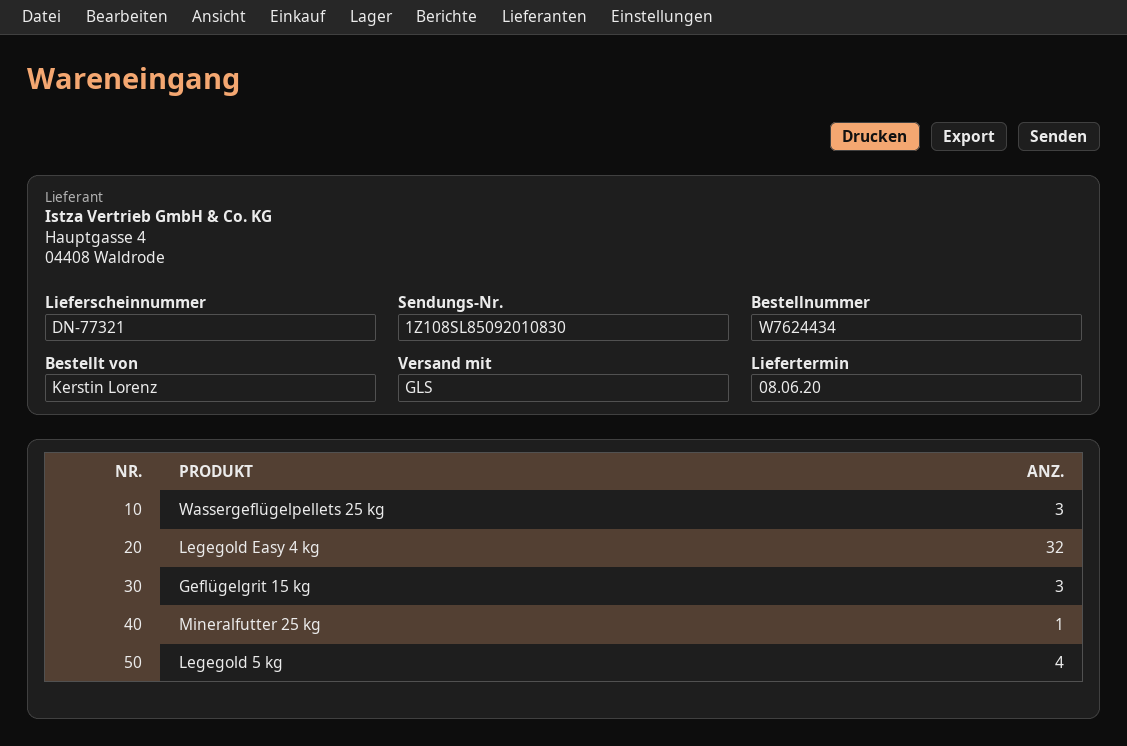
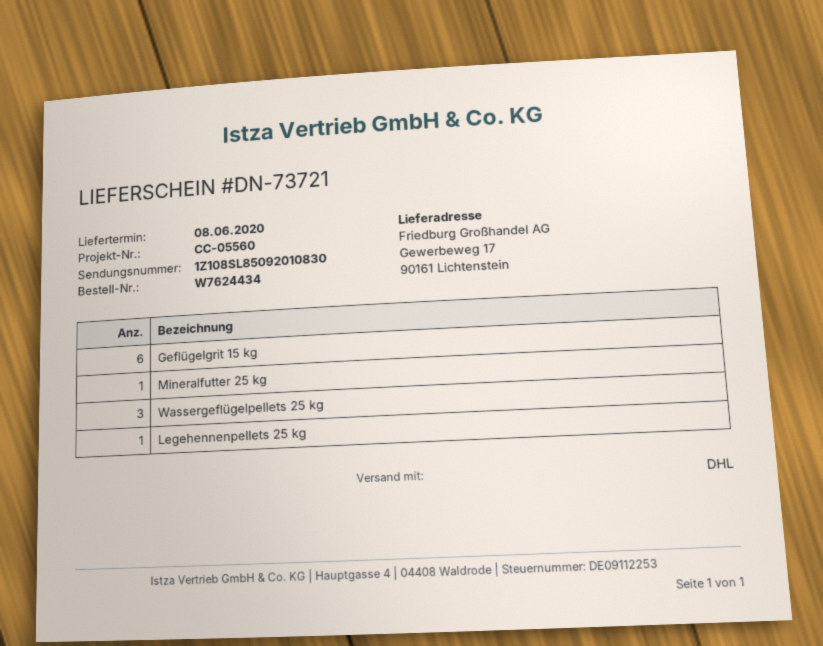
delivery note number: DN-77321 -> DN-73721
shipping method: GLS -> DHL
Legegold Easy 4 kg: 32 -> none
Geflügelgrit 15 kg: 3 -> 6
Legegold 5 kg: 4 -> none
Legehennenpellets 25 kg: none -> 1

